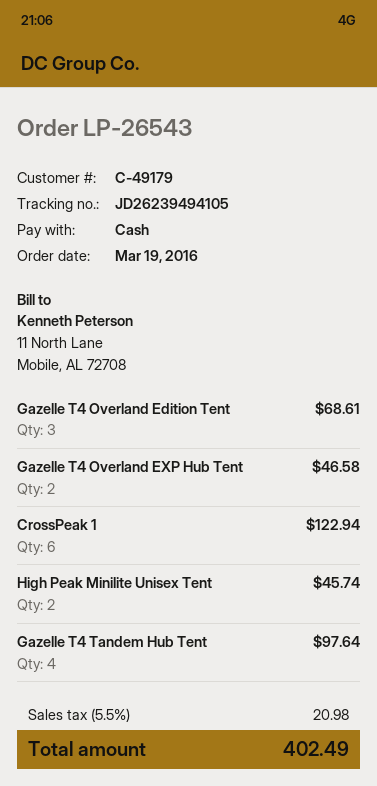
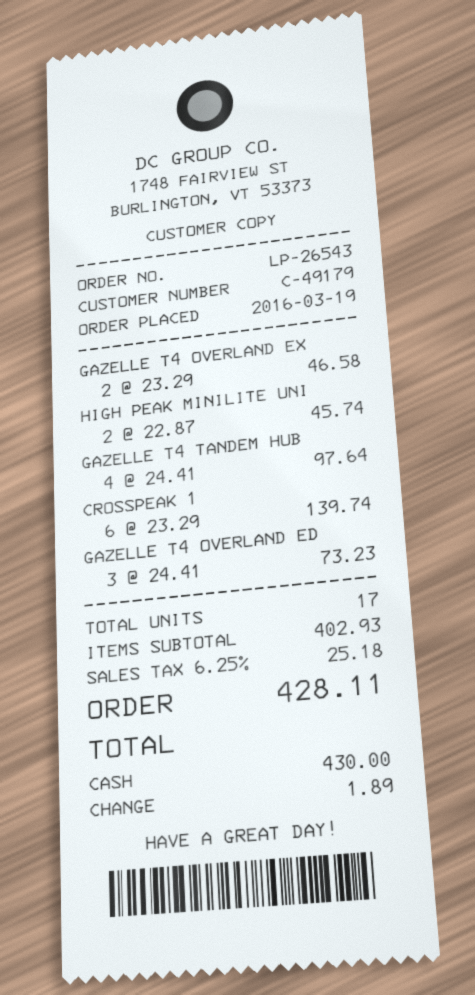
Gazelle T4 Overland Edition Tent: 3 for 68.61 -> 3 for 73.23
CrossPeak 1: 6 for 122.94 -> 6 for 139.74
tax: 5.5% = 20.98 -> 6.25% = 25.18
total: 402.49 -> 428.11

